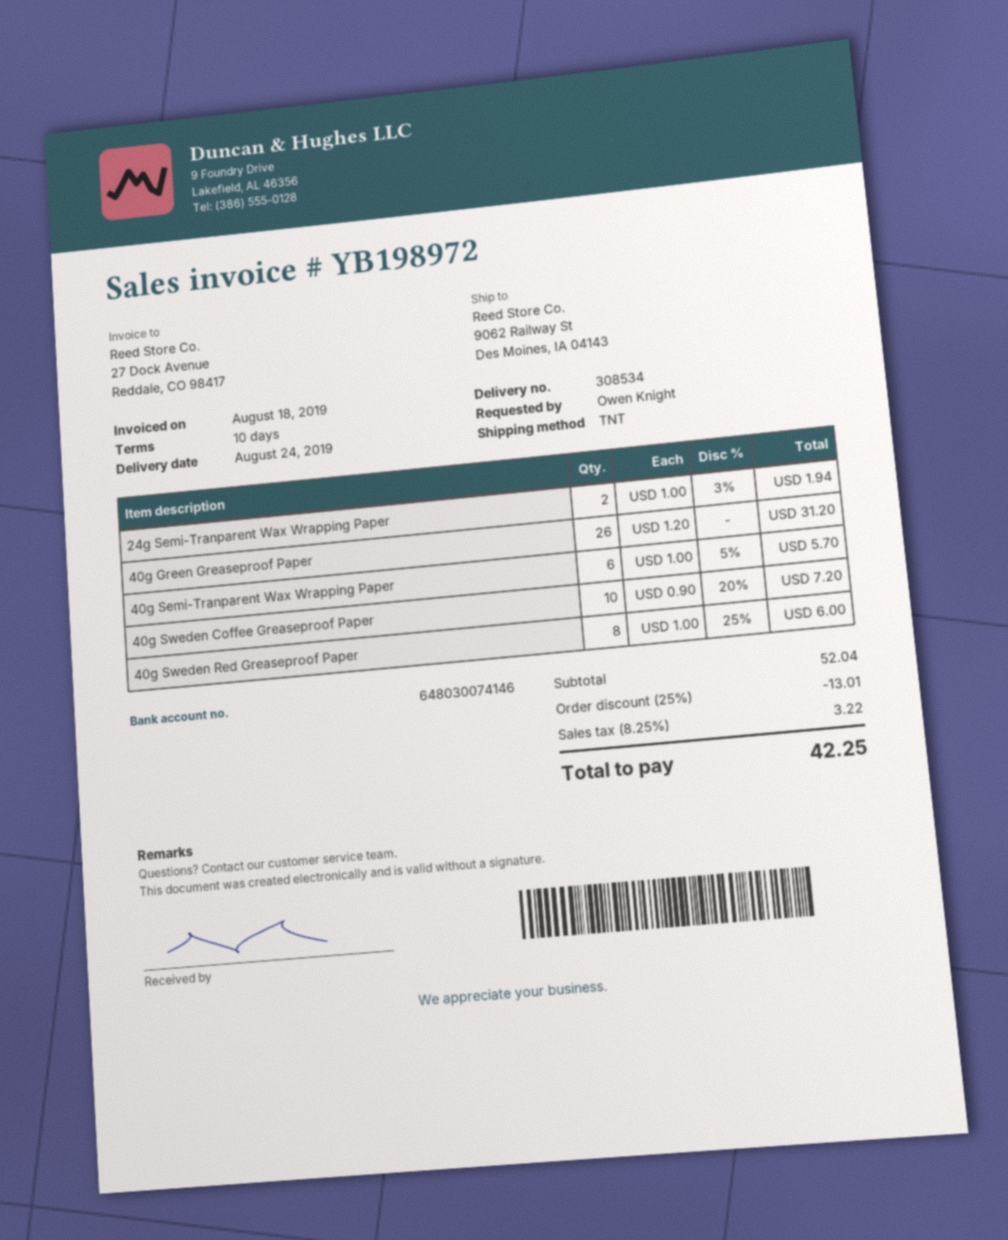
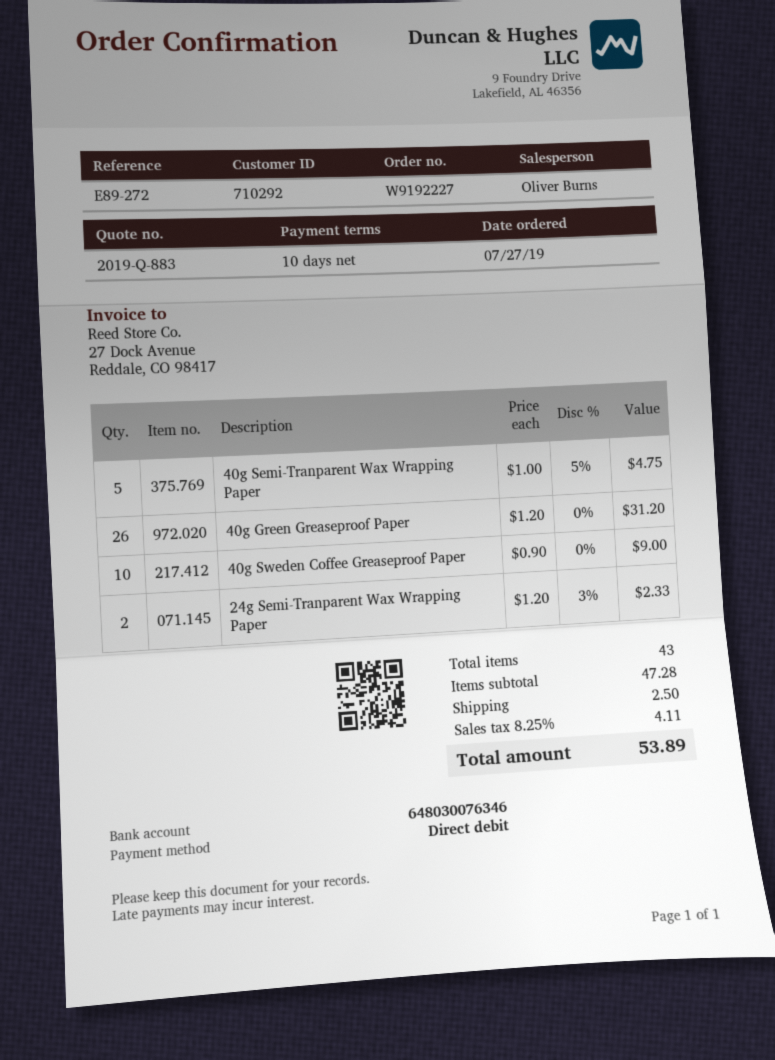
bank account: 648030074146 -> 648030076346
24g Semi-Tranparent Wax Wrapping Paper: 2 x 1.00 - 3% = 1.94 -> 2 x 1.20 - 3% = 2.33
40g Semi-Tranparent Wax Wrapping Paper: 6 x 1.00 - 5% = 5.70 -> 5 x 1.00 - 5% = 4.75
40g Sweden Coffee Greaseproof Paper: 10 x 0.90 - 20% = 7.20 -> 10 x 0.90 = 9.00
40g Sweden Red Greaseproof Paper: 8 x 1.00 - 25% = 6.00 -> none
subtotal: 52.04 -> 47.28
discount: 25% = 13.01 -> none
shipping: none -> 2.50
tax: 8.25% = 3.22 -> 8.25% = 4.11
total: 42.25 -> 53.89

